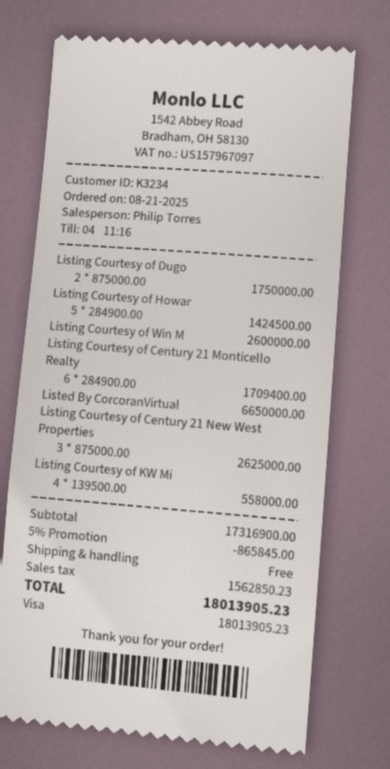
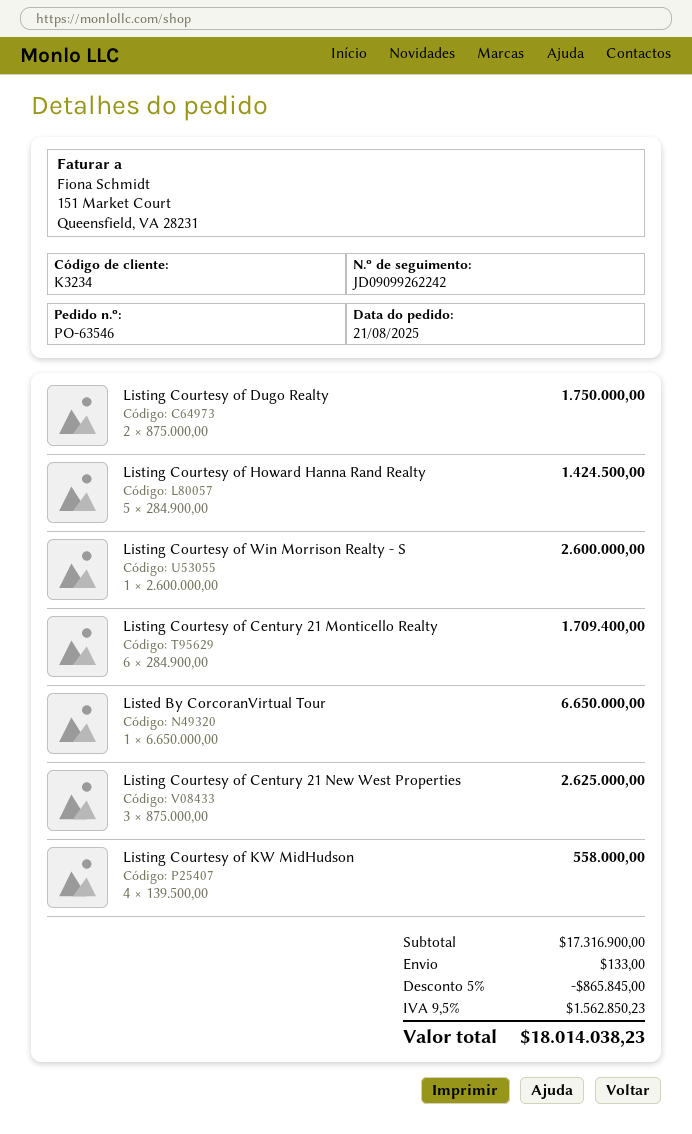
shipping: 0.00 -> 133.00
total: 18013905.23 -> 18014038.23

